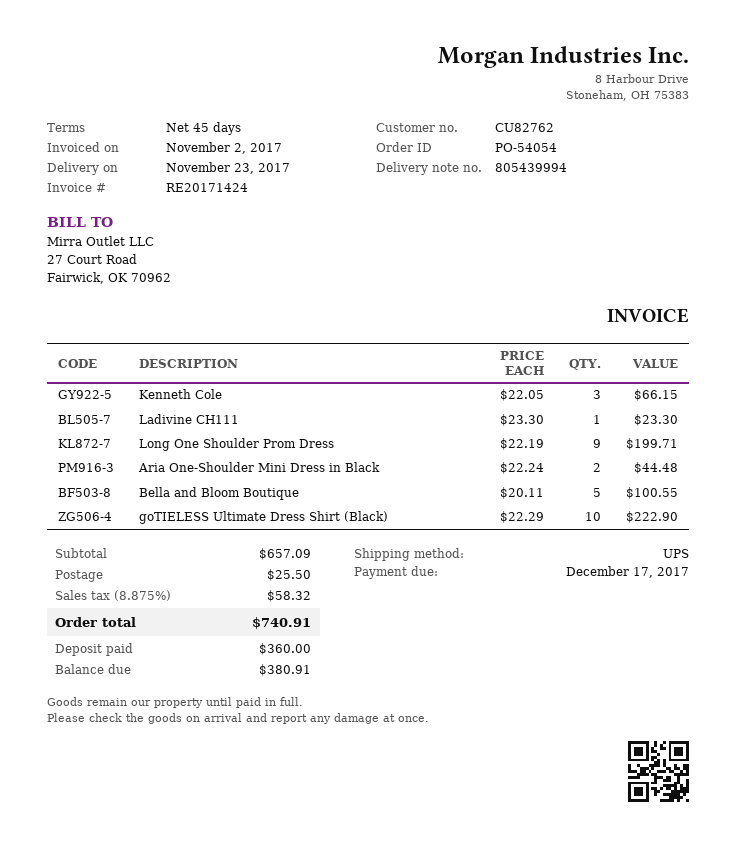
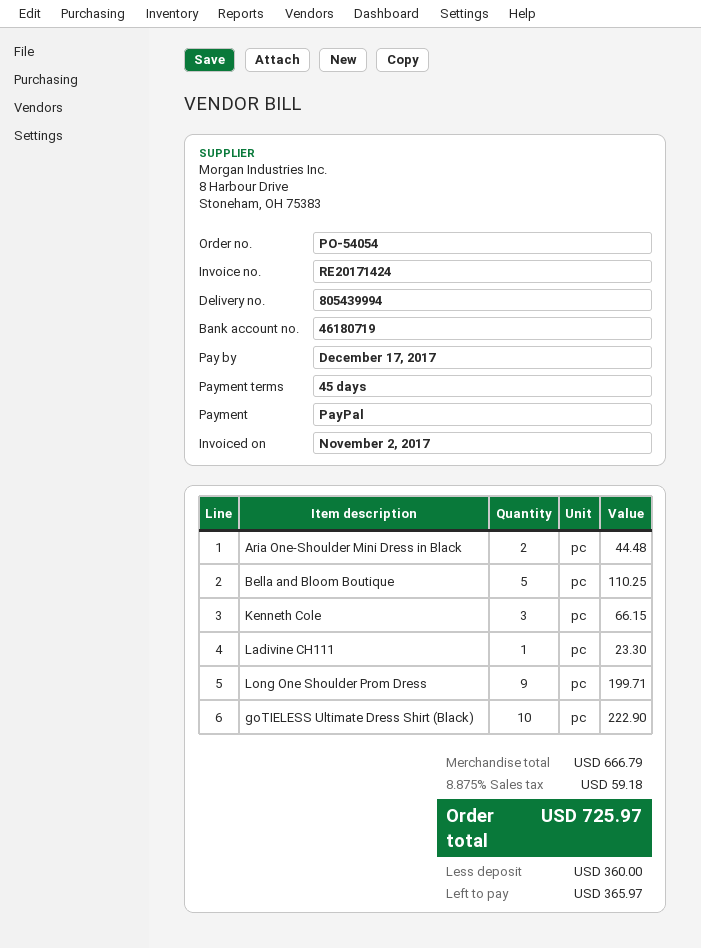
Bella and Bloom Boutique: 5 for 100.55 -> 5 for 110.25
subtotal: 657.09 -> 666.79
shipping: 25.50 -> none
tax: 8.875% = 58.32 -> 8.875% = 59.18
total: 740.91 -> 725.97
balance: 380.91 -> 365.97

